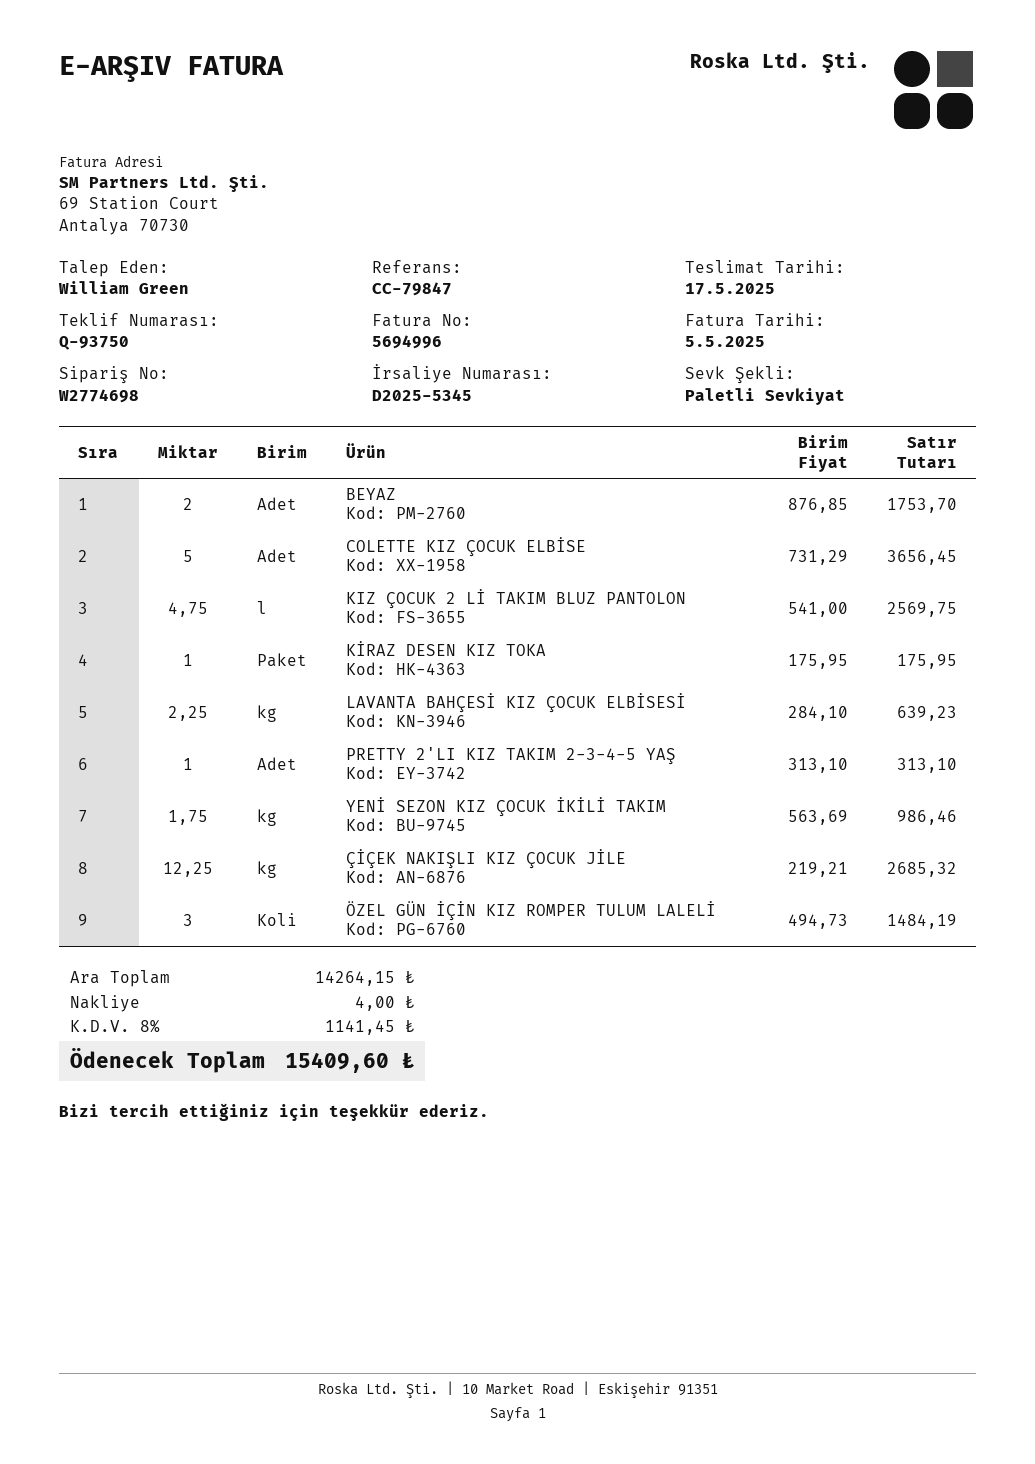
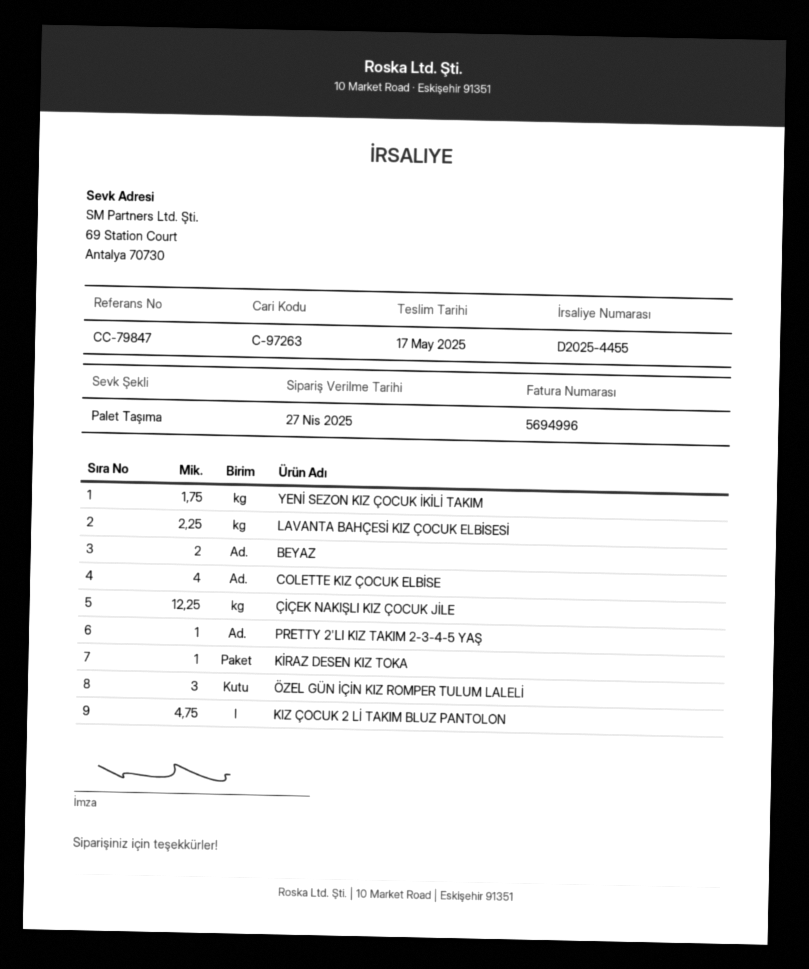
delivery note number: D2025-5345 -> D2025-4455
COLETTE KIZ ÇOCUK ELBİSE: 5 -> 4

